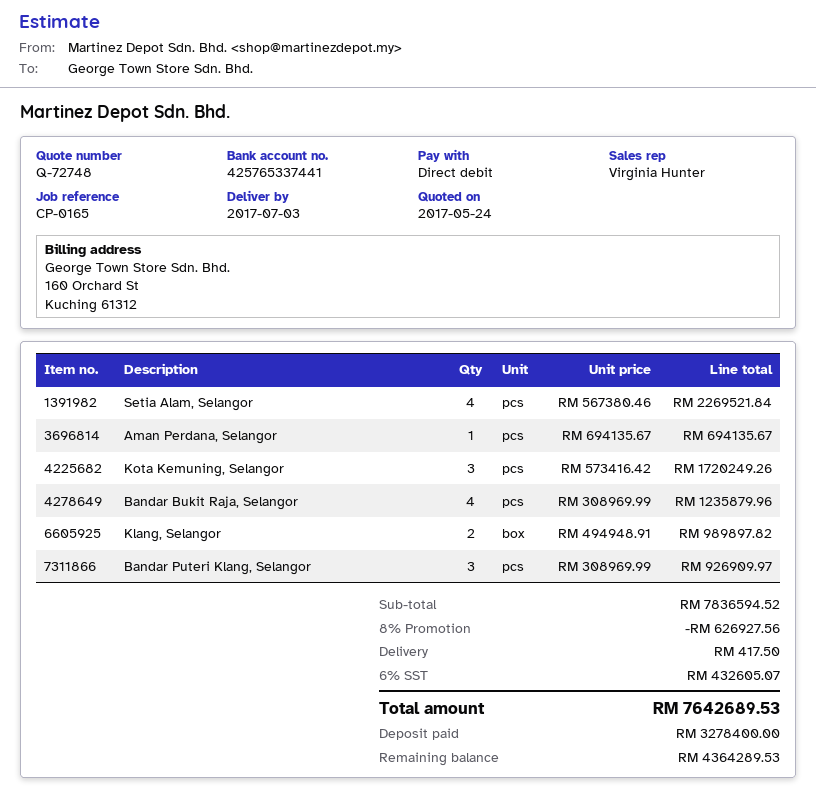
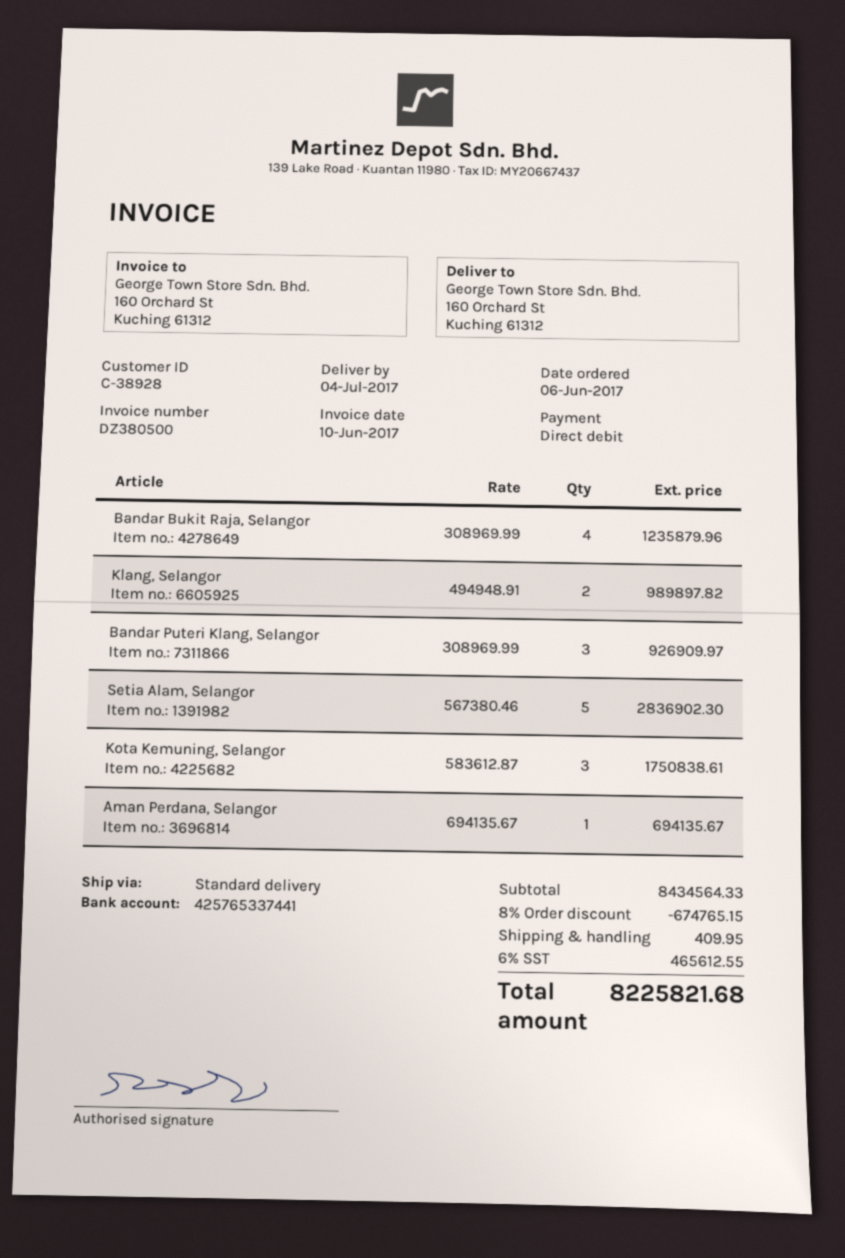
delivery date: 2017-07-03 -> 2017-07-04
Setia Alam, Selangor: 4 x 567380.46 = 2269521.84 -> 5 x 567380.46 = 2836902.30
Kota Kemuning, Selangor: 3 x 573416.42 = 1720249.26 -> 3 x 583612.87 = 1750838.61
subtotal: 7836594.52 -> 8434564.33
discount: 8% = 626927.56 -> 8% = 674765.15
shipping: 417.50 -> 409.95
tax: 6% = 432605.07 -> 6% = 465612.55
total: 7642689.53 -> 8225821.68

